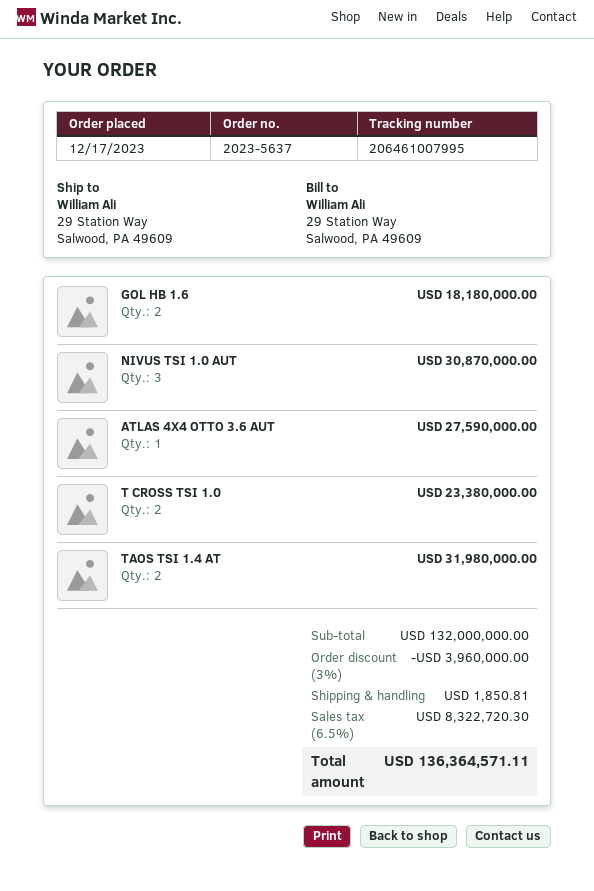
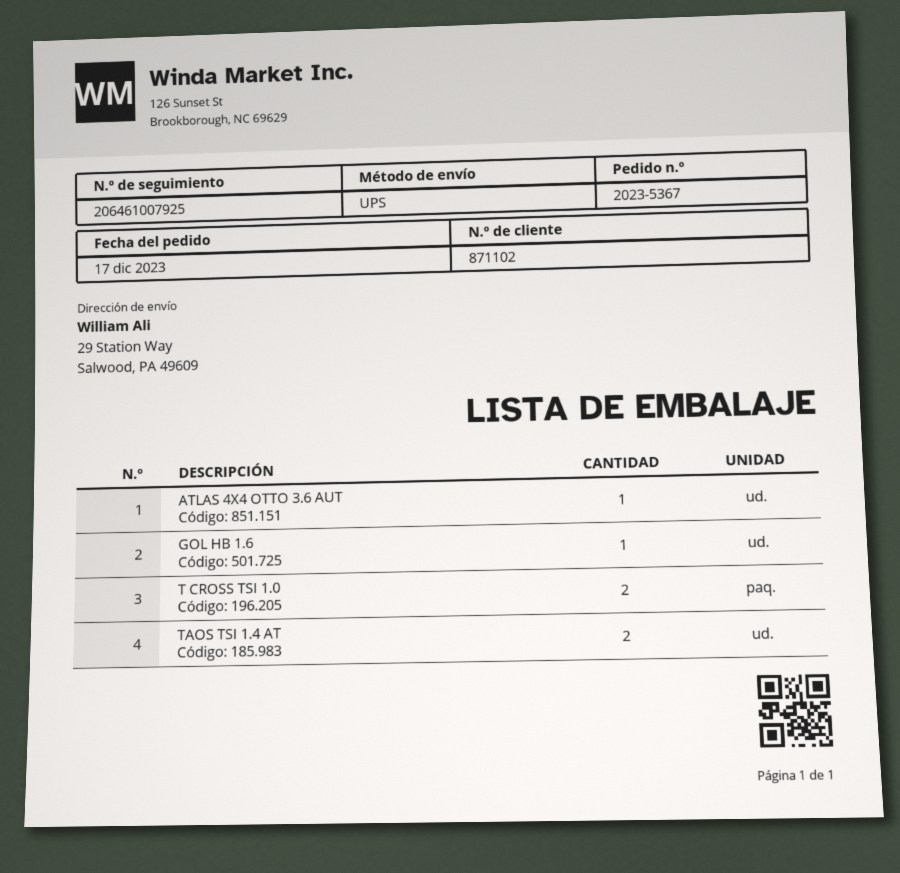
order number: 2023-5637 -> 2023-5367
tracking number: 206461007995 -> 206461007925
GOL HB 1.6: 2 -> 1
NIVUS TSI 1.0 AUT: 3 -> none

